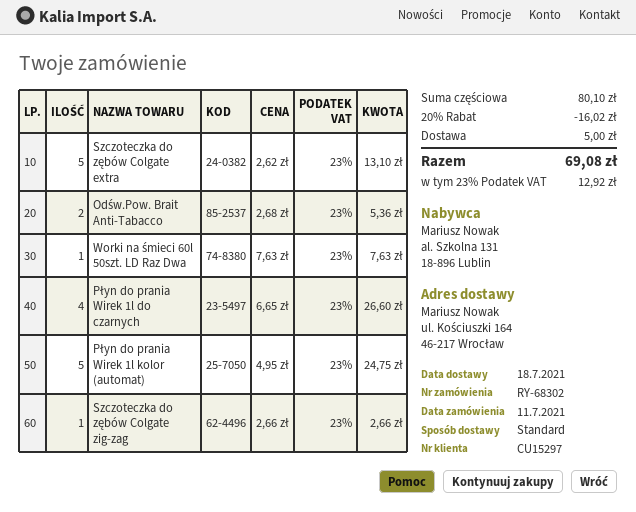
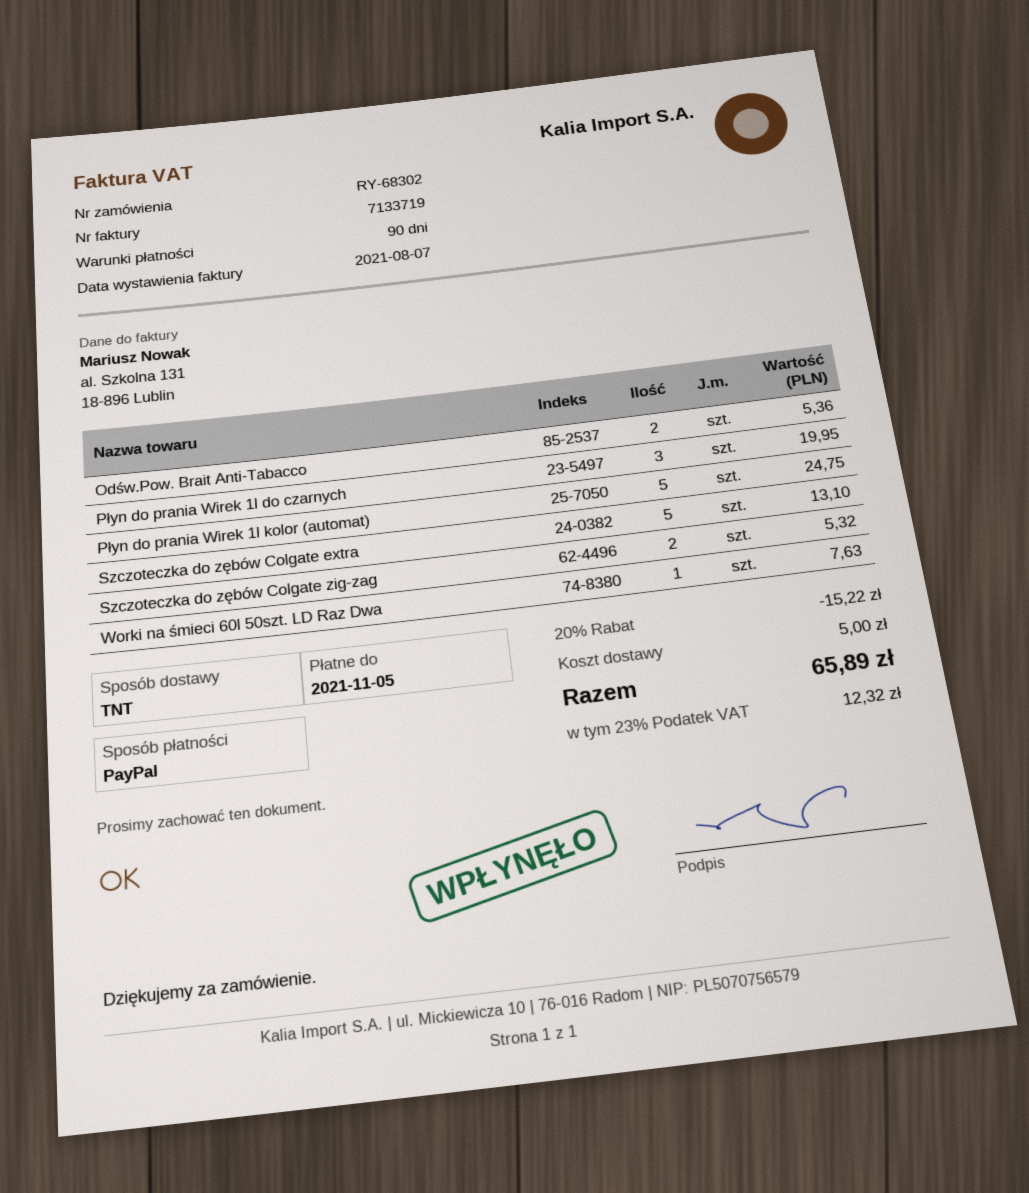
shipping method: standard -> TNT
Płyn do prania Wirek 1l do czarnych: 4 for 26.60 -> 3 for 19.95
Szczoteczka do zębów Colgate zig-zag: 1 for 2.66 -> 2 for 5.32
discount: 20% = 16.02 -> 20% = 15.22
tax: 23% = 12.92 -> 23% = 12.32
total: 69.08 -> 65.89

